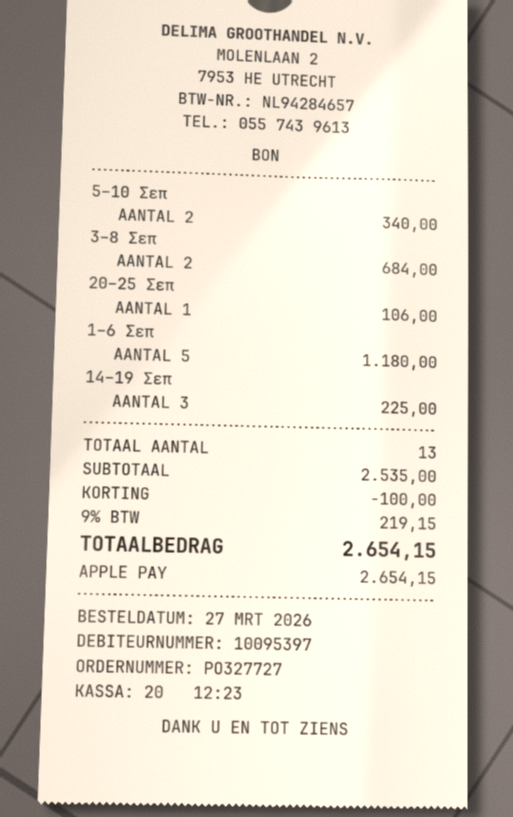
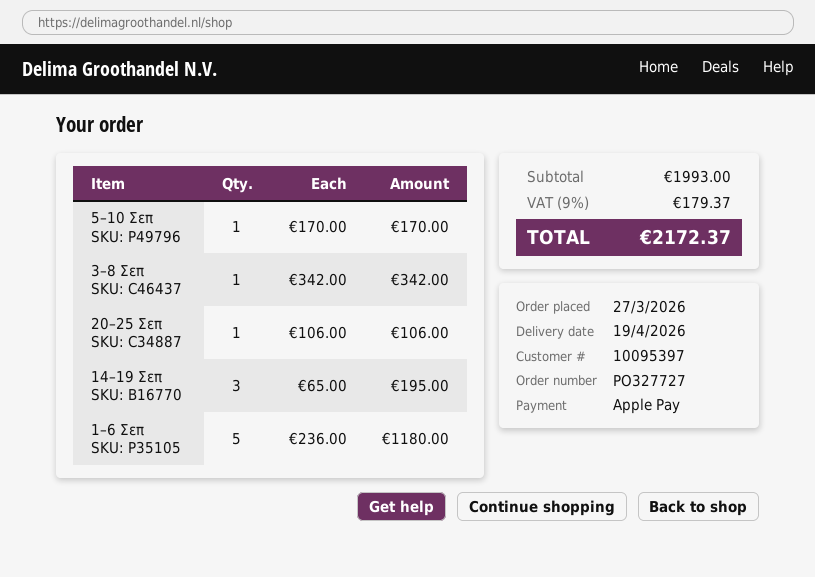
5–10 Σεπ: 2 for 340.00 -> 1 for 170.00
3–8 Σεπ: 2 for 684.00 -> 1 for 342.00
14–19 Σεπ: 3 for 225.00 -> 3 for 195.00
subtotal: 2535.00 -> 1993.00
discount: 100.00 -> none
tax: 9% = 219.15 -> 9% = 179.37
total: 2654.15 -> 2172.37

